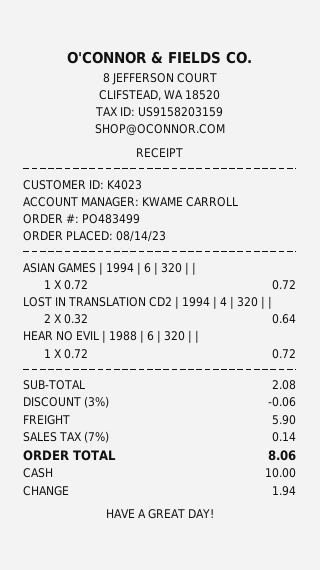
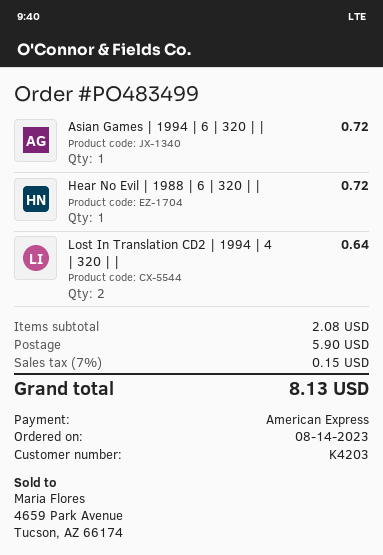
customer number: K4023 -> K4203
payment method: cash -> American Express
discount: 3% = 0.06 -> none
tax: 7% = 0.14 -> 7% = 0.15
total: 8.06 -> 8.13

